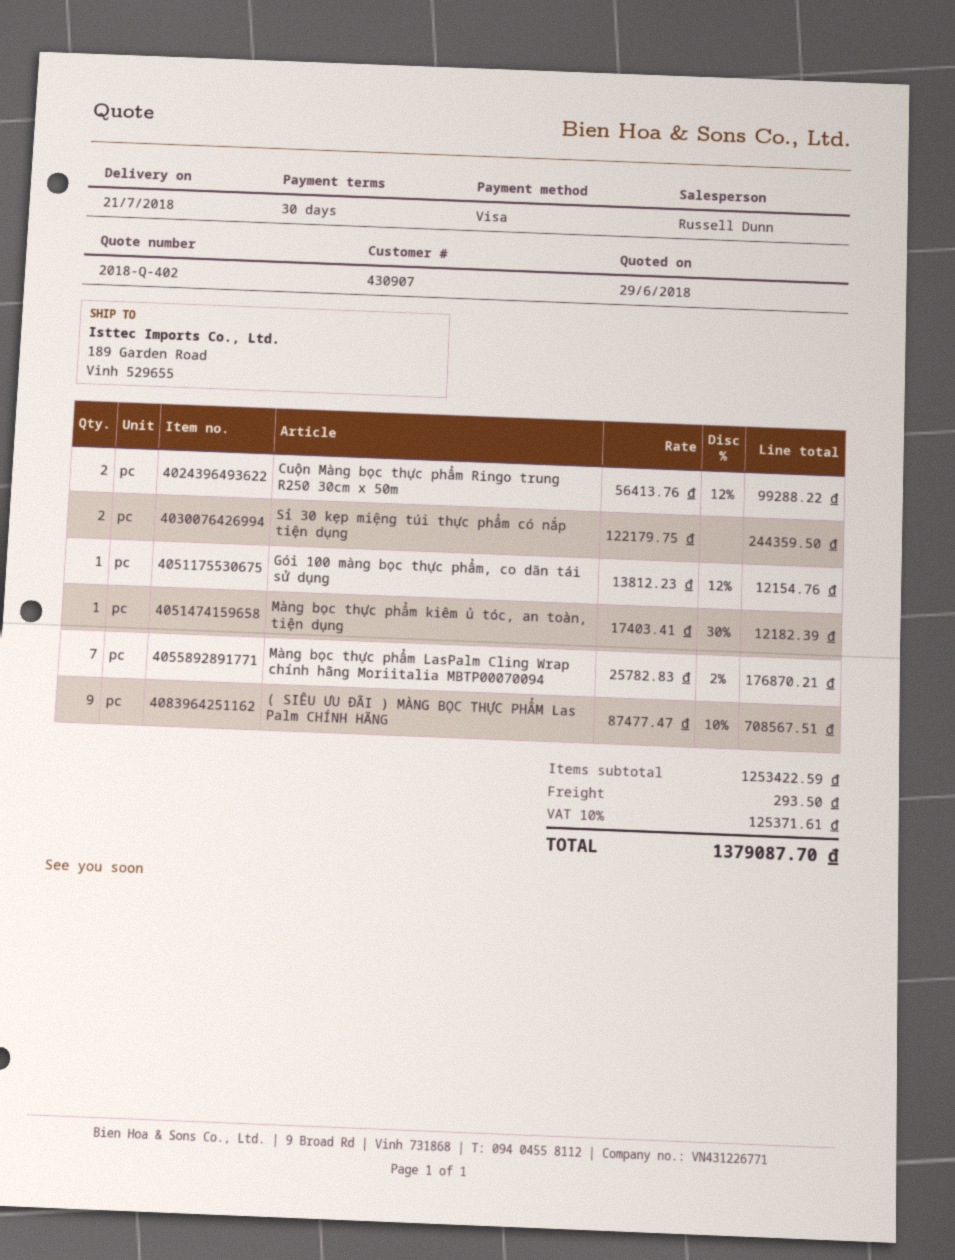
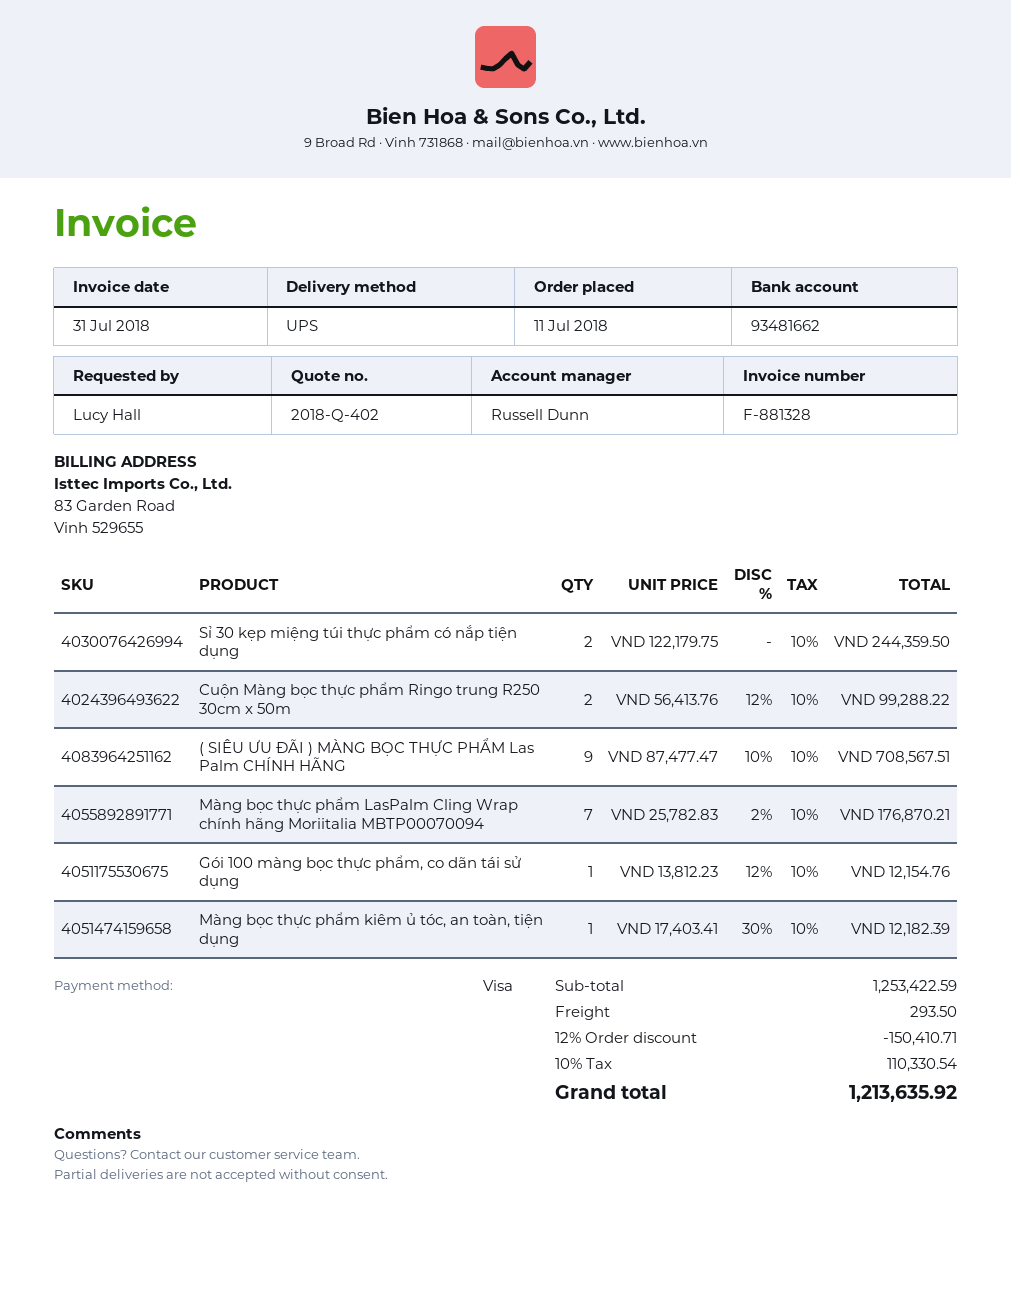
discount: none -> 12% = 150410.71
tax: 10% = 125371.61 -> 10% = 110330.54
total: 1379087.70 -> 1213635.92

